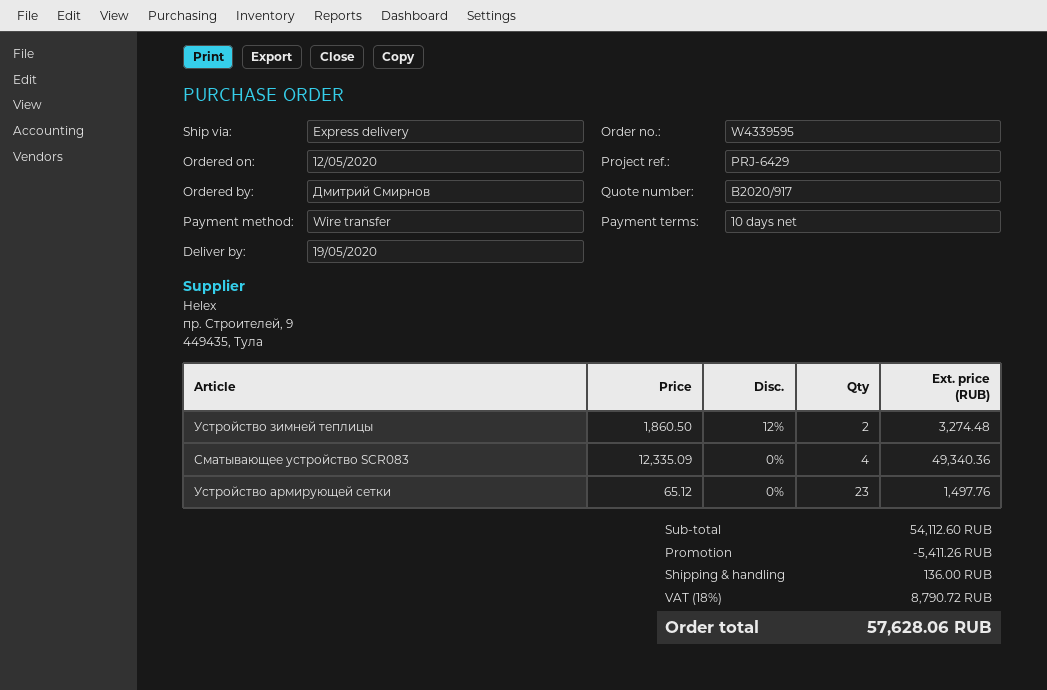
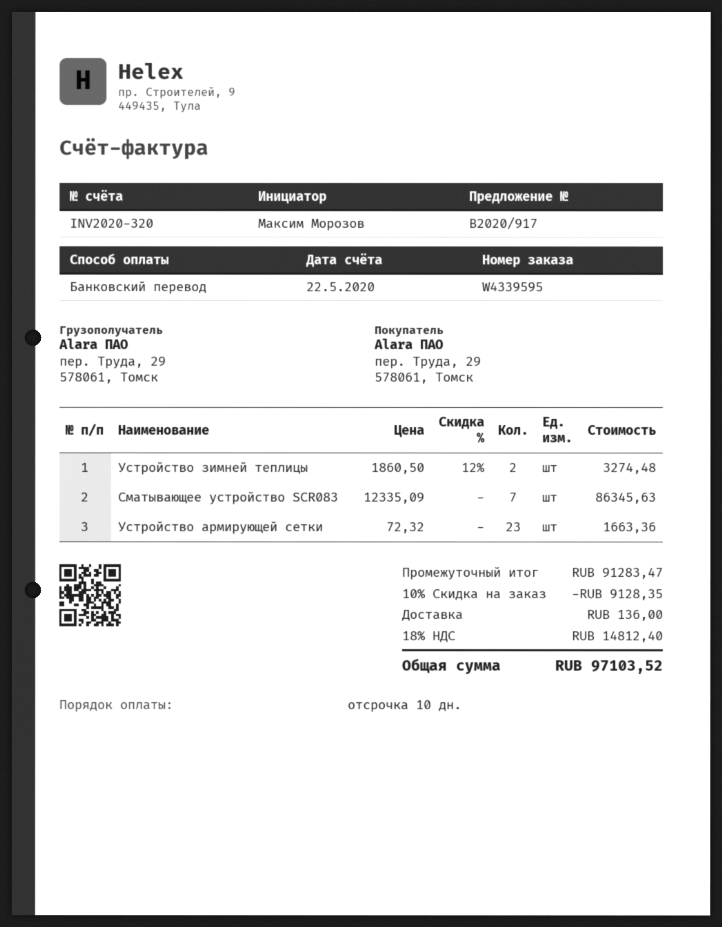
ordered by: Дмитрий Смирнов -> Максим Морозов
Сматывающее устройство SCR083: 4 x 12335.09 = 49340.36 -> 7 x 12335.09 = 86345.63
Устройство армирующей сетки: 23 x 65.12 = 1497.76 -> 23 x 72.32 = 1663.36
subtotal: 54112.60 -> 91283.47
discount: 5411.26 -> 9128.35
tax: 18% = 8790.72 -> 18% = 14812.40
total: 57628.06 -> 97103.52

